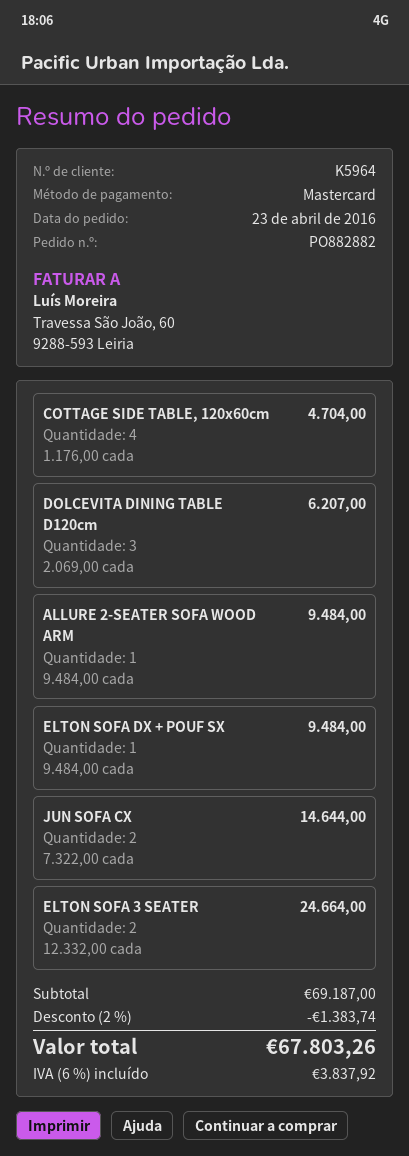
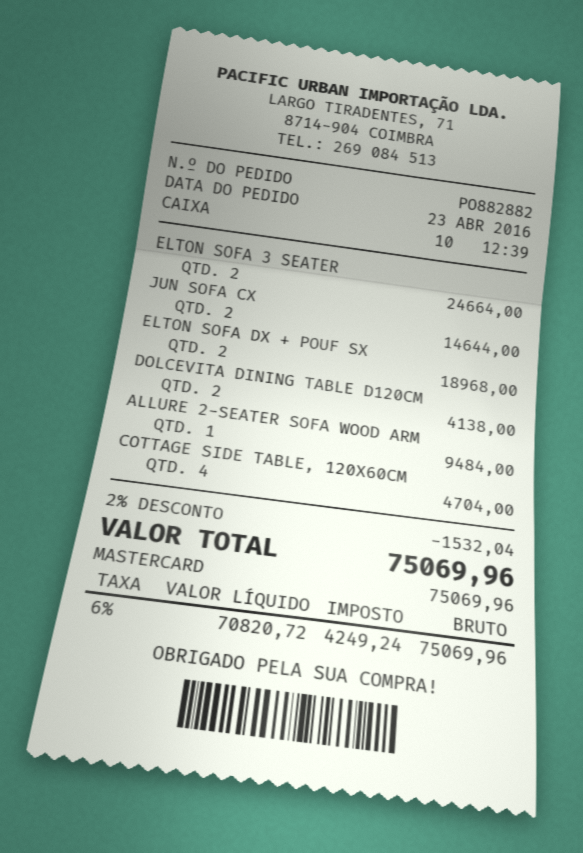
DOLCEVITA DINING TABLE D120cm: 3 for 6207.00 -> 2 for 4138.00
ELTON SOFA DX + POUF SX: 1 for 9484.00 -> 2 for 18968.00
discount: 2% = 1383.74 -> 2% = 1532.04
tax: 6% = 3837.92 -> 6% = 4249.24
total: 67803.26 -> 75069.96

